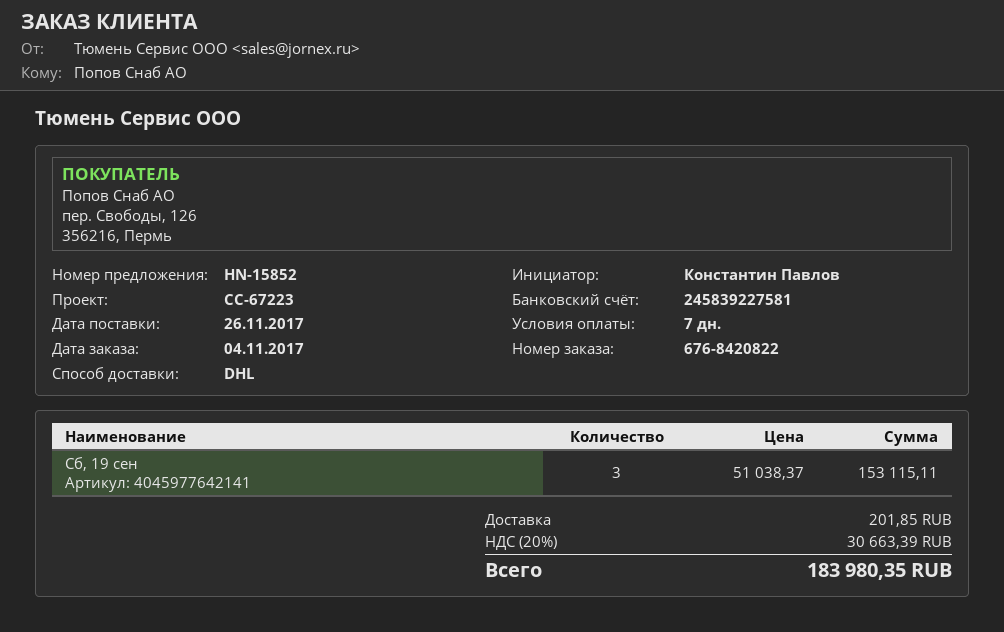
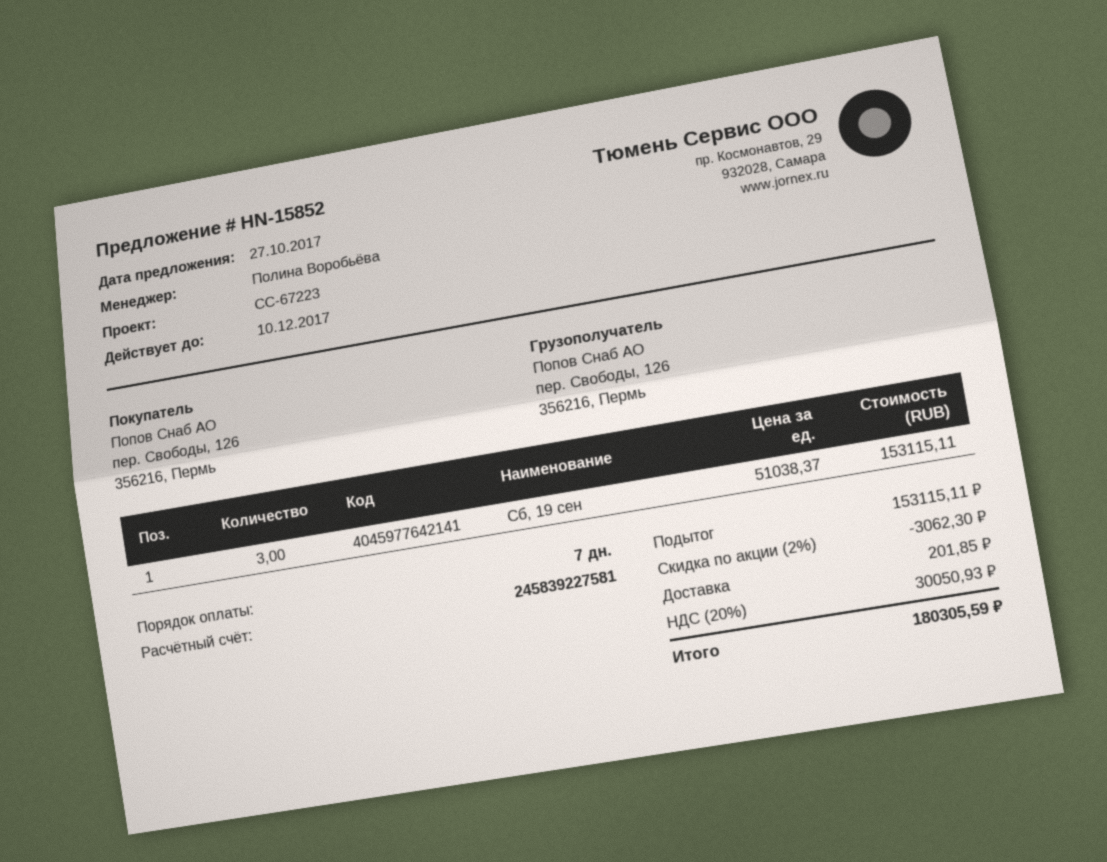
discount: none -> 2% = 3062.30
tax: 20% = 30663.39 -> 20% = 30050.93
total: 183980.35 -> 180305.59

